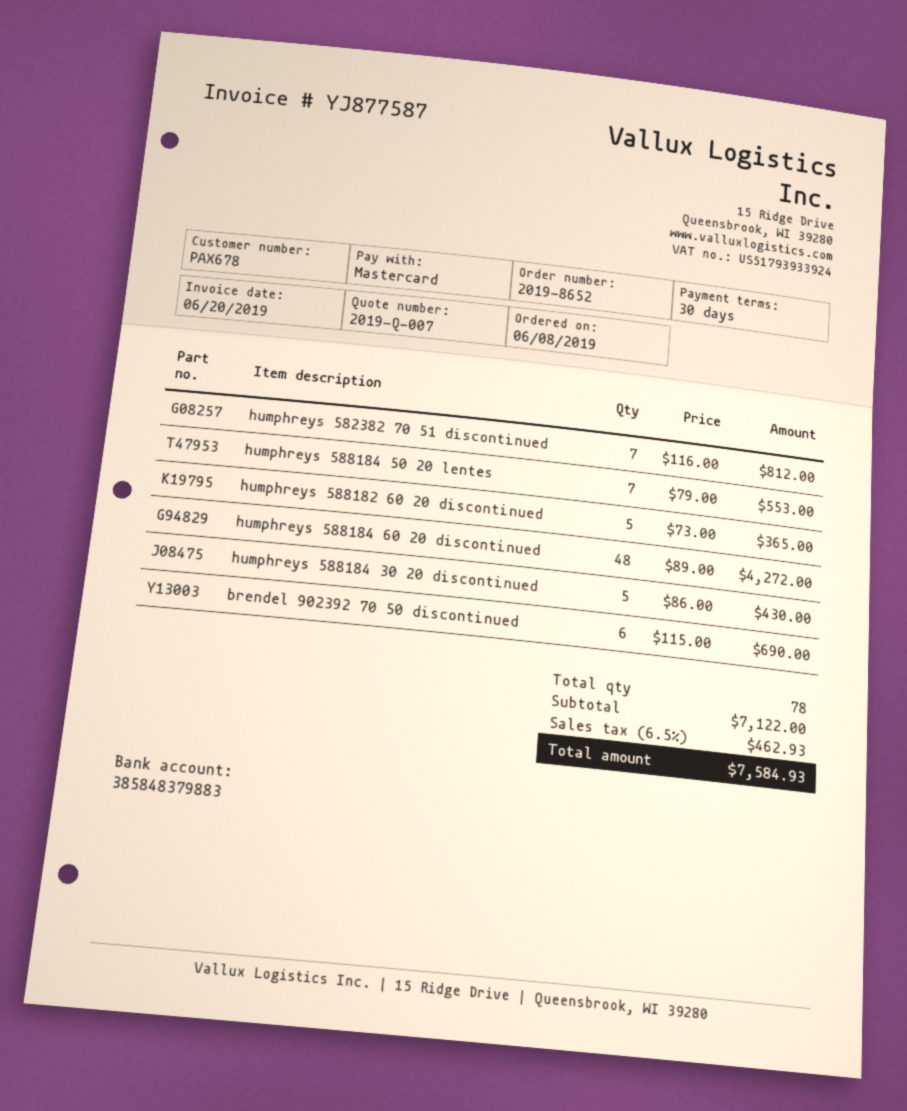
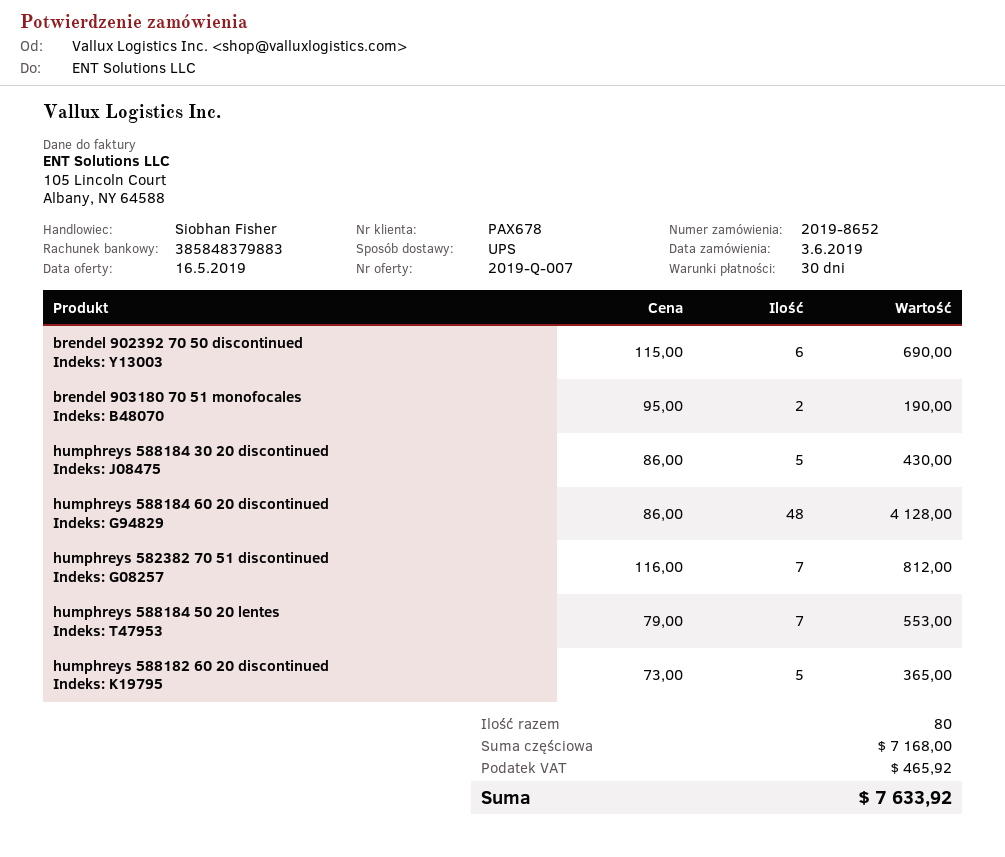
order date: 2019-06-08 -> 2019-06-03
humphreys 588184 60 20 discontinued: 48 x 89.00 = 4272.00 -> 48 x 86.00 = 4128.00
brendel 903180 70 51 monofocales: none -> 2 x 95.00 = 190.00
total quantity: 78 -> 80
subtotal: 7122.00 -> 7168.00
tax: 462.93 -> 465.92
total: 7584.93 -> 7633.92

